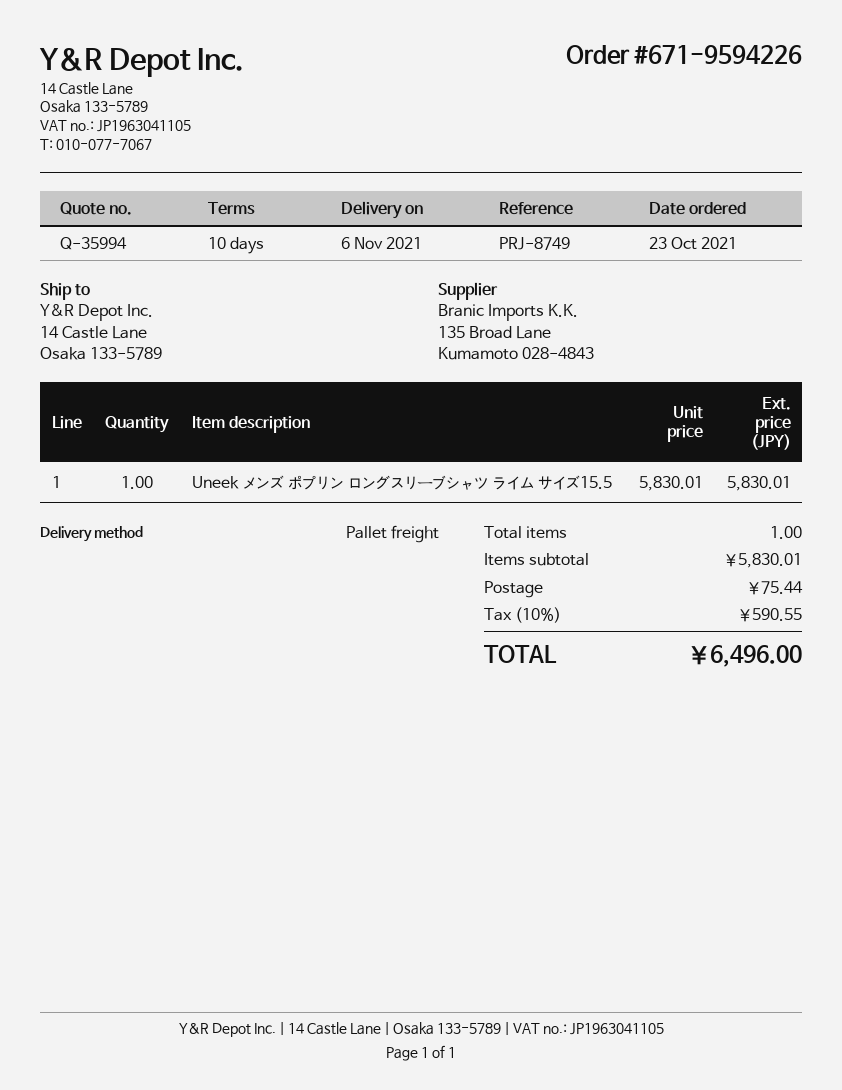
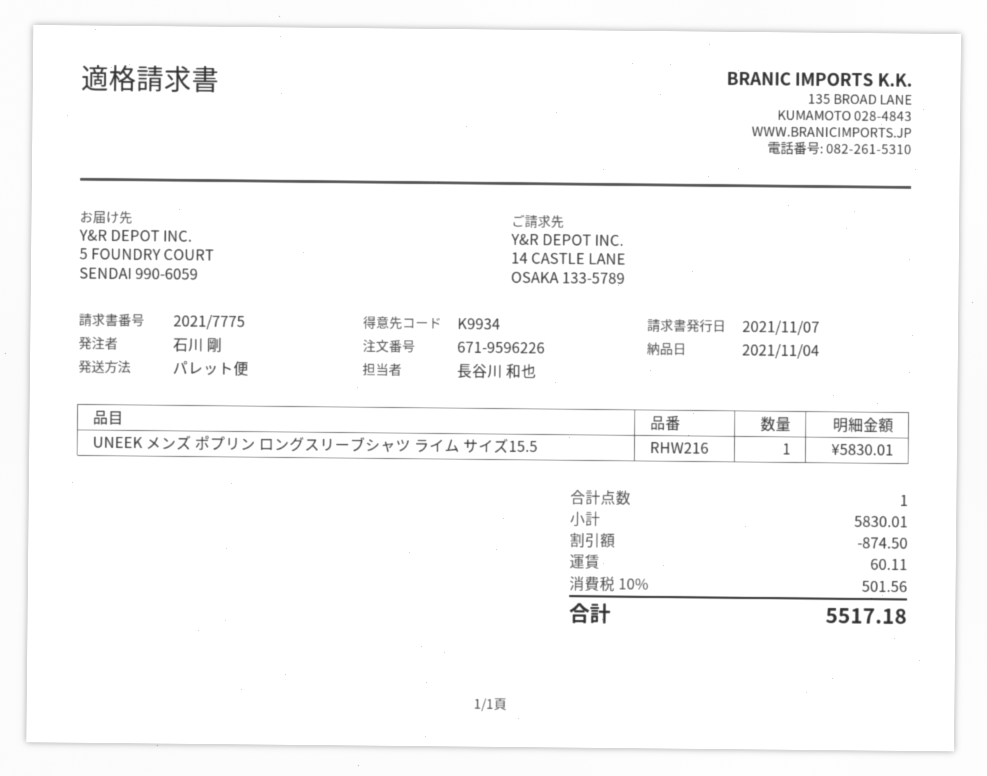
order number: 671-9594226 -> 671-9596226
delivery date: 2021-11-06 -> 2021-11-04
ship to: 14 Castle Lane, Osaka 133-5789 -> 5 FOUNDRY COURT, SENDAI 990-6059
discount: none -> 874.50
shipping: 75.44 -> 60.11
tax: 10% = 590.55 -> 10% = 501.56
total: 6496.00 -> 5517.18

